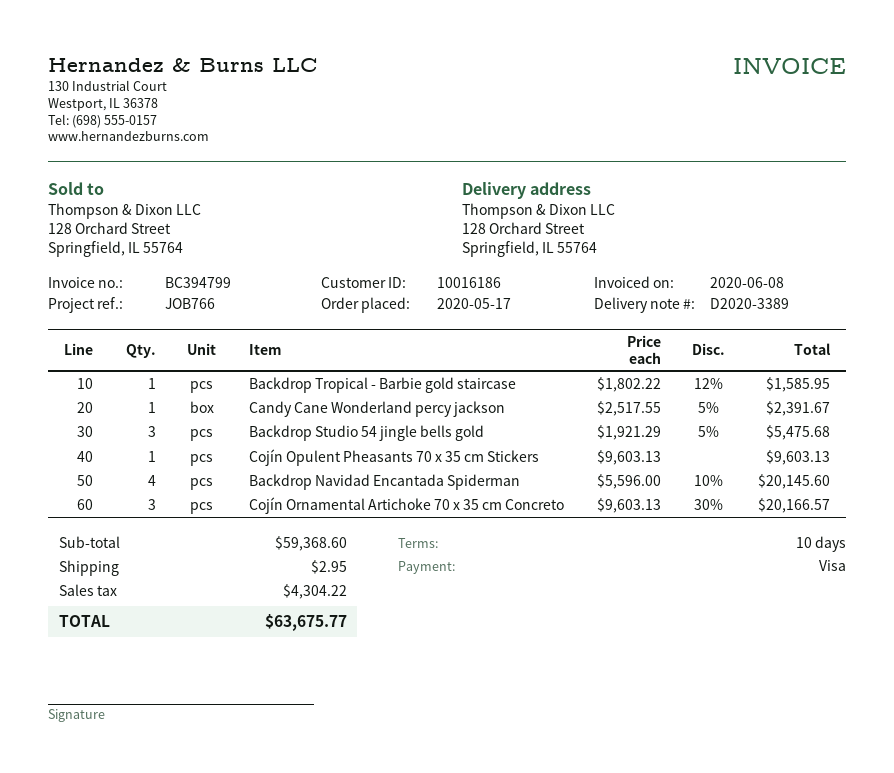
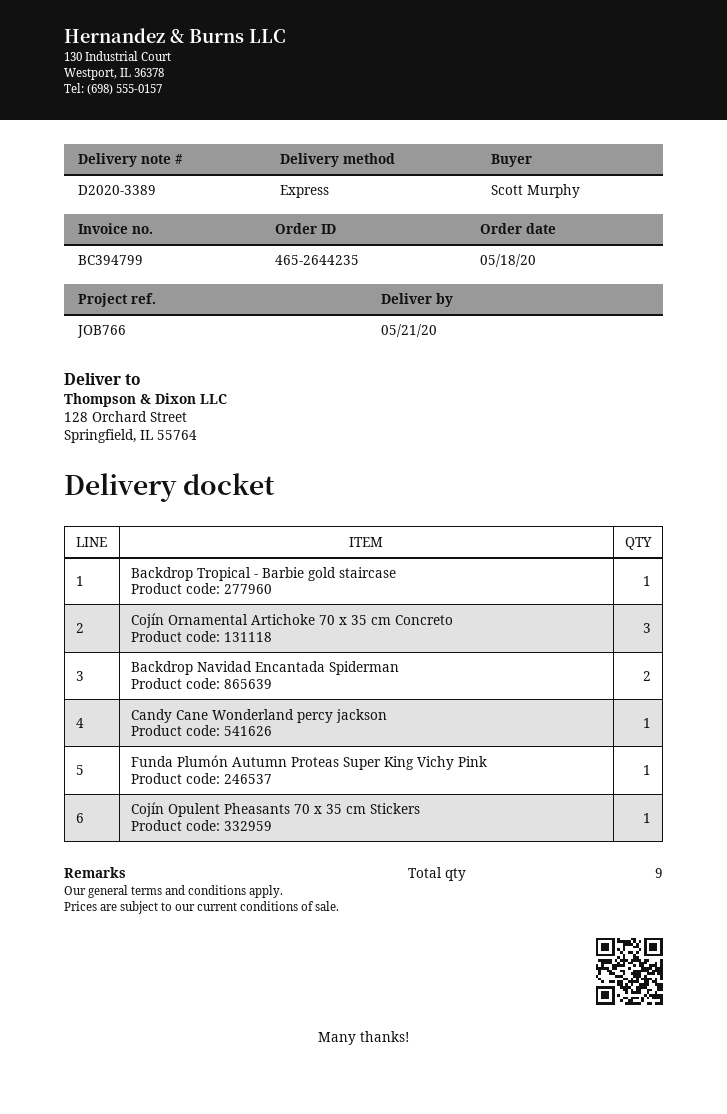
order date: 2020-05-17 -> 2020-05-18
Backdrop Studio 54 jingle bells gold: 3 -> none
Backdrop Navidad Encantada Spiderman: 4 -> 2
Funda Plumón Autumn Proteas Super King Vichy Pink: none -> 1

